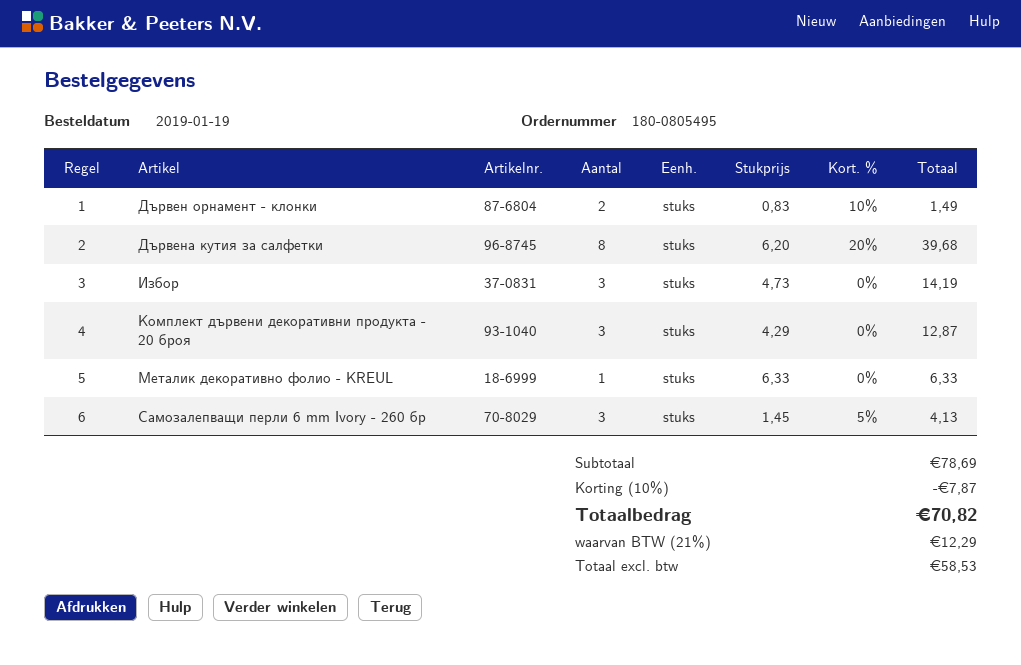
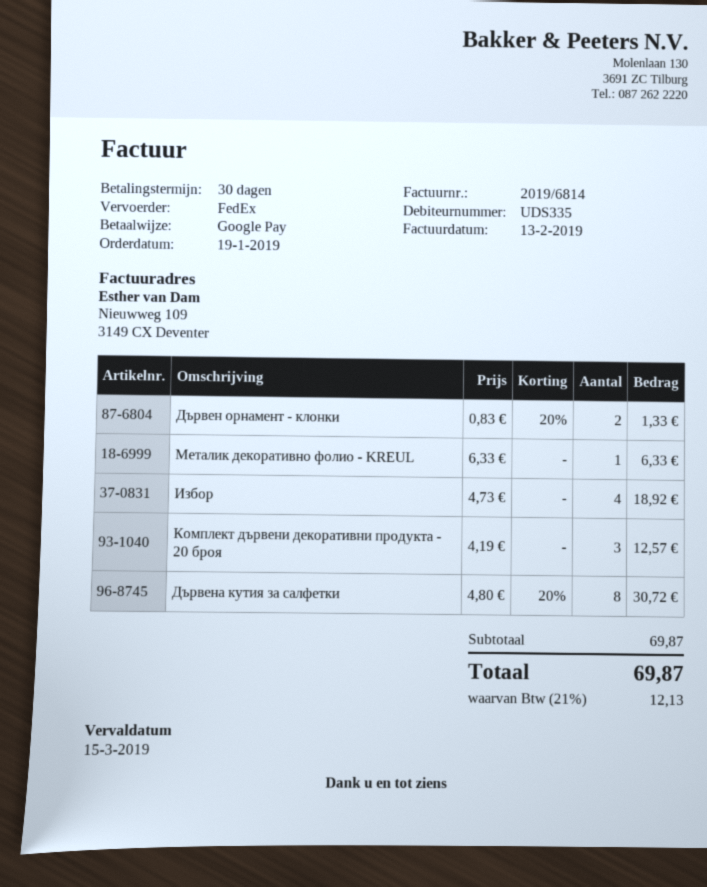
Дървен орнамент - клонки: 2 x 0.83 - 10% = 1.49 -> 2 x 0.83 - 20% = 1.33
Дървена кутия за салфетки: 8 x 6.20 - 20% = 39.68 -> 8 x 4.80 - 20% = 30.72
Избор: 3 x 4.73 = 14.19 -> 4 x 4.73 = 18.92
Комплект дървени декоративни продукта - 20 броя: 3 x 4.29 = 12.87 -> 3 x 4.19 = 12.57
Самозалепващи перли 6 mm Ivory - 260 бр: 3 x 1.45 - 5% = 4.13 -> none
subtotal: 78.69 -> 69.87
discount: 10% = 7.87 -> none
tax: 21% = 12.29 -> 21% = 12.13
total: 70.82 -> 69.87

